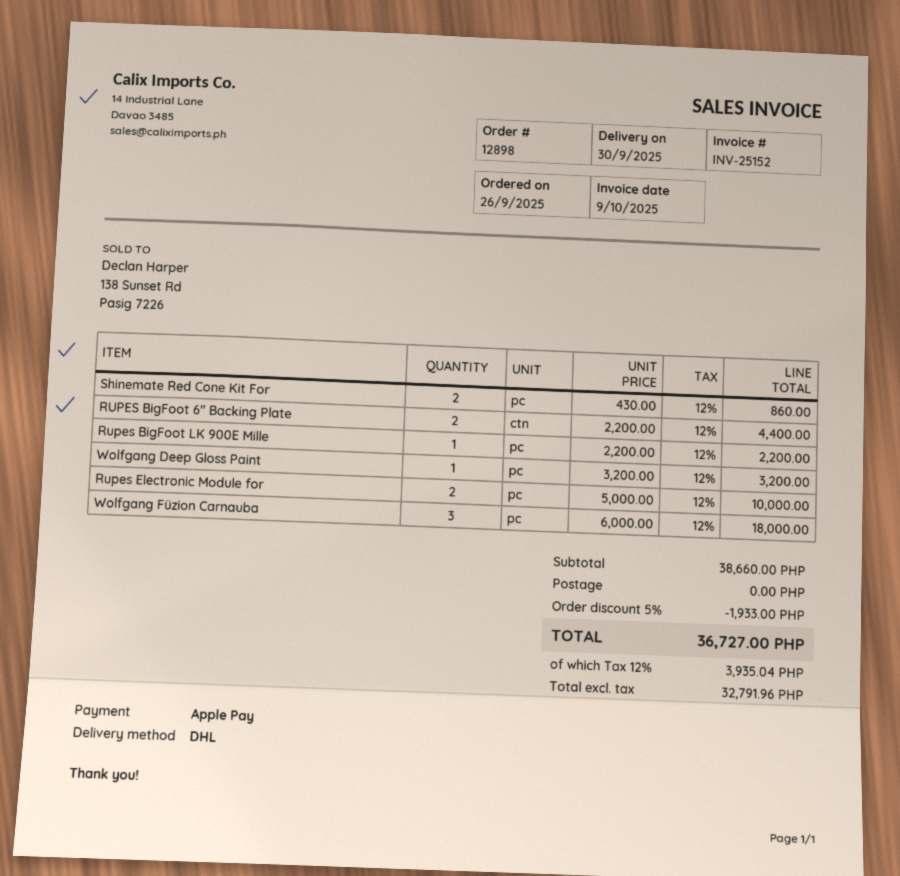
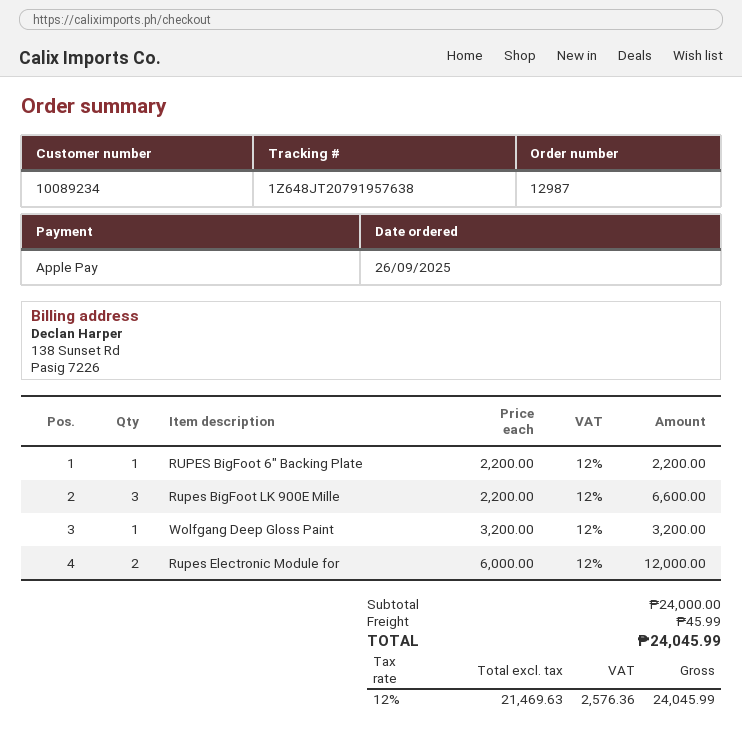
order number: 12898 -> 12987
Shinemate Red Cone Kit For: 2 x 430.00 = 860.00 -> none
RUPES BigFoot 6" Backing Plate: 2 x 2200.00 = 4400.00 -> 1 x 2200.00 = 2200.00
Rupes BigFoot LK 900E Mille: 1 x 2200.00 = 2200.00 -> 3 x 2200.00 = 6600.00
Rupes Electronic Module for: 2 x 5000.00 = 10000.00 -> 2 x 6000.00 = 12000.00
Wolfgang Füzion Carnauba: 3 x 6000.00 = 18000.00 -> none
subtotal: 38660.00 -> 24000.00
discount: 5% = 1933.00 -> none
shipping: 0.00 -> 45.99
net: 32791.96 -> 21469.63
tax: 12% = 3935.04 -> 12% = 2576.36
total: 36727.00 -> 24045.99

